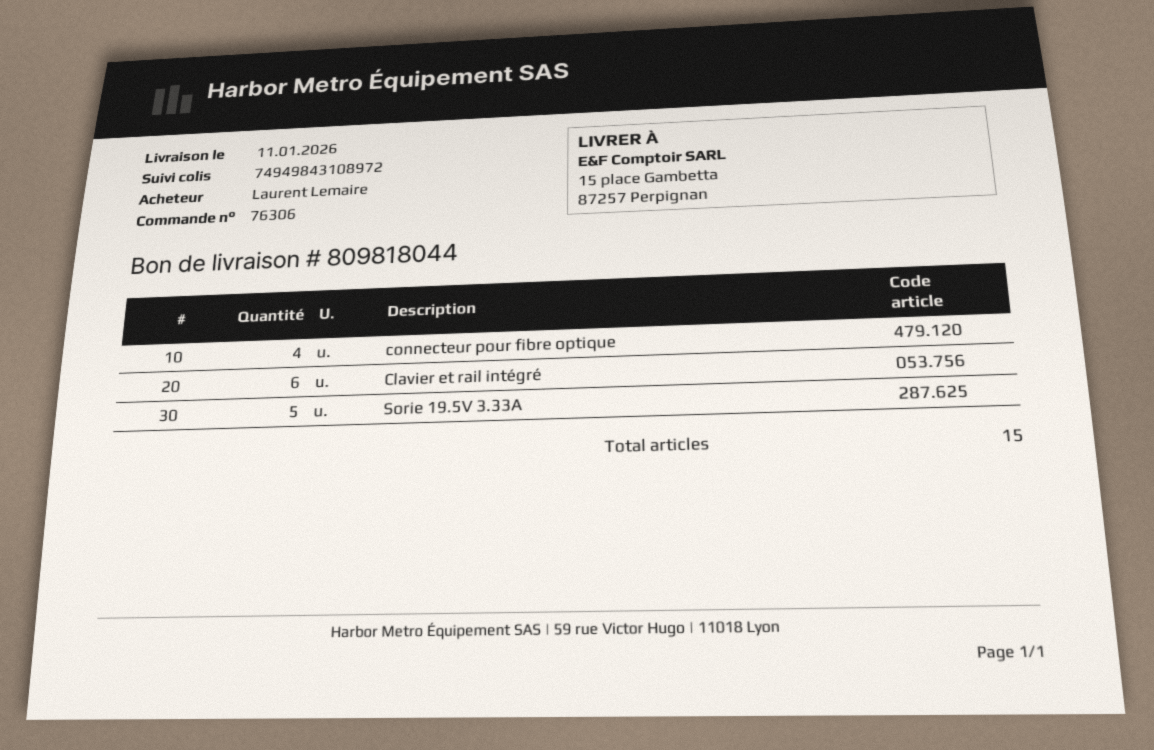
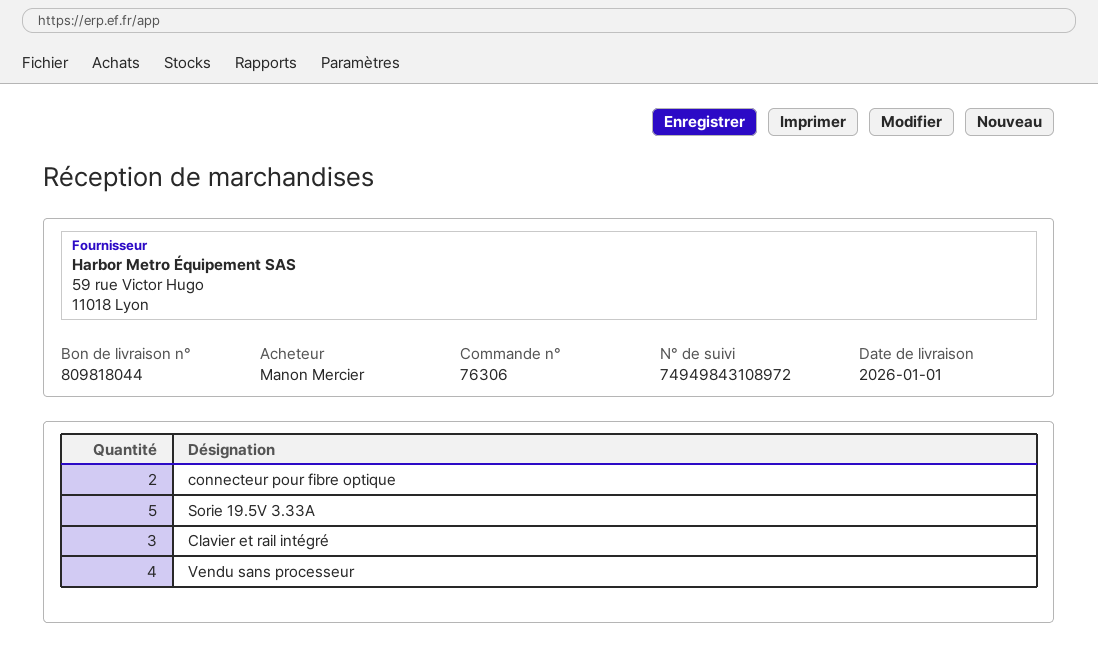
delivery date: 2026-01-11 -> 2026-01-01
ordered by: Laurent Lemaire -> Manon Mercier
connecteur pour fibre optique: 4 -> 2
Clavier et rail intégré: 6 -> 3
Vendu sans processeur: none -> 4

